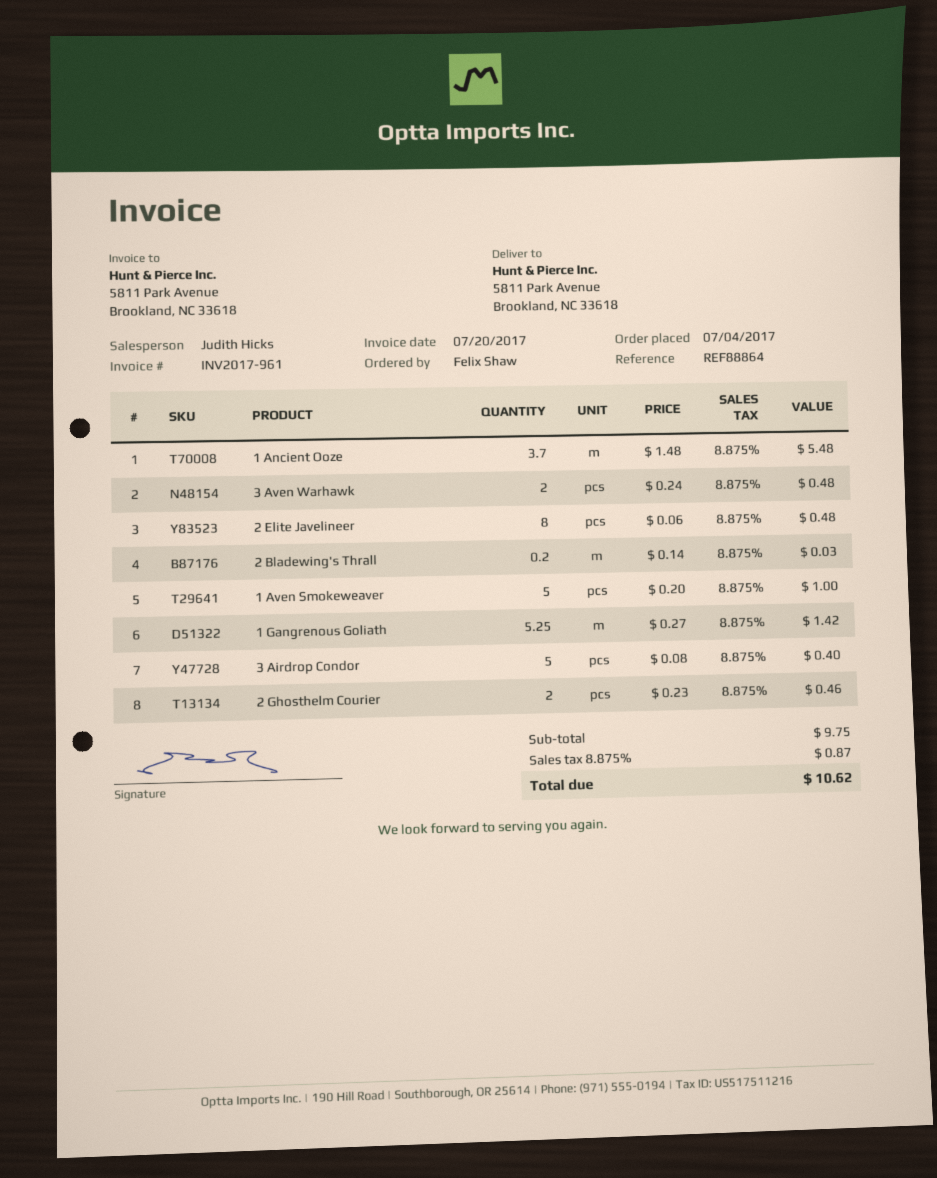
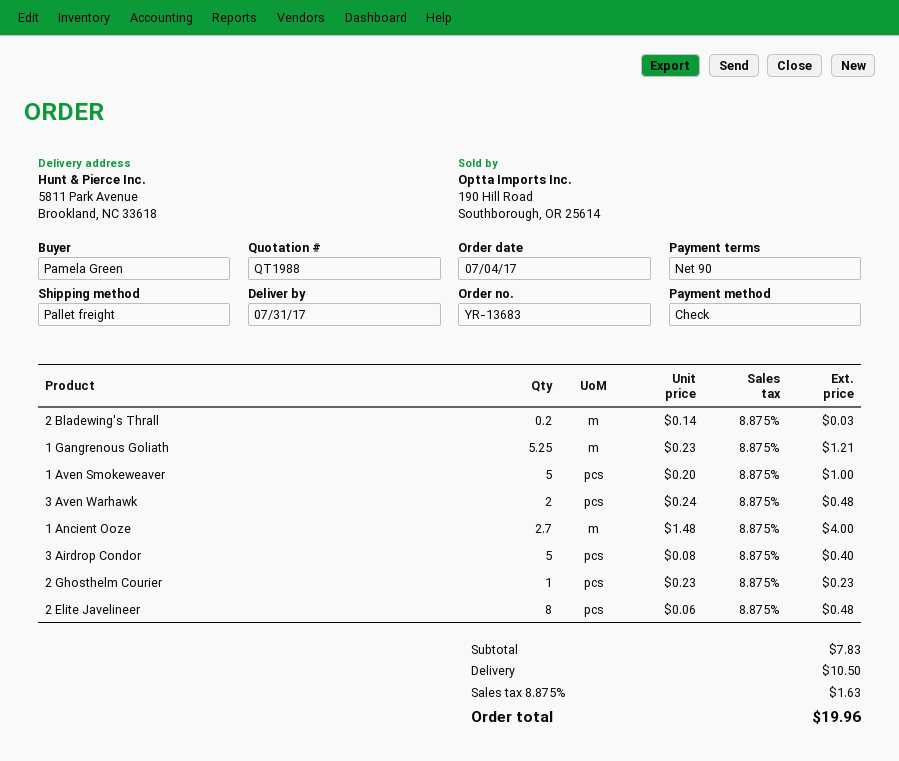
ordered by: Felix Shaw -> Pamela Green
1 Ancient Ooze: 3.7 x 1.48 = 5.48 -> 2.7 x 1.48 = 4.00
1 Gangrenous Goliath: 5.25 x 0.27 = 1.42 -> 5.25 x 0.23 = 1.21
2 Ghosthelm Courier: 2 x 0.23 = 0.46 -> 1 x 0.23 = 0.23
subtotal: 9.75 -> 7.83
shipping: none -> 10.50
tax: 8.875% = 0.87 -> 8.875% = 1.63
total: 10.62 -> 19.96

